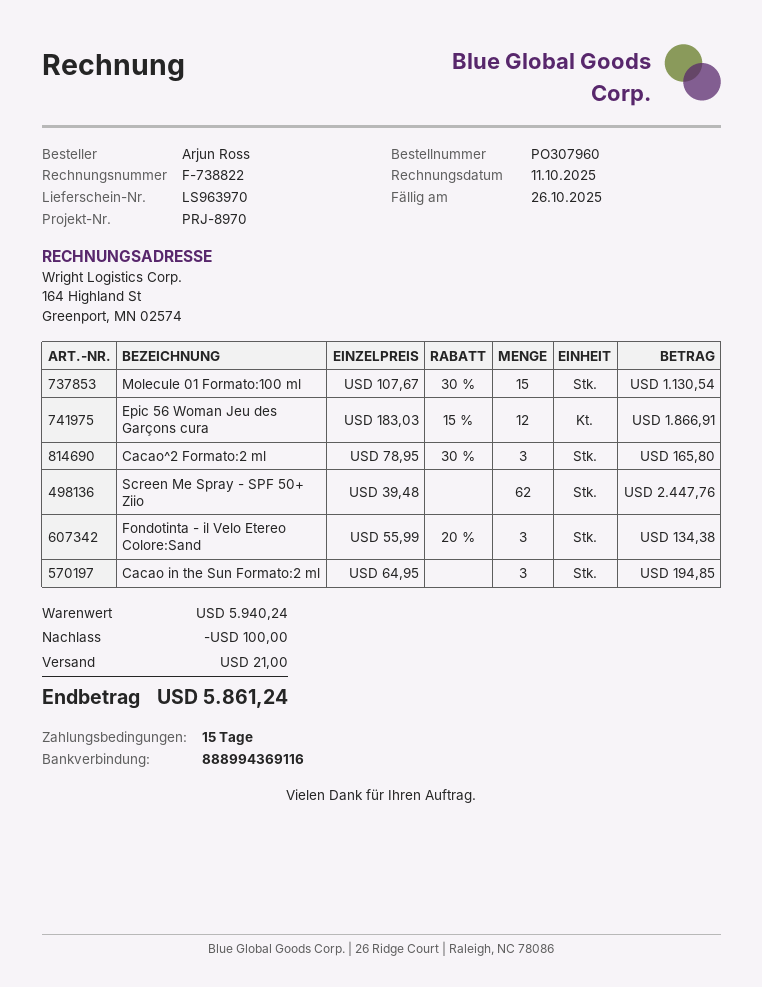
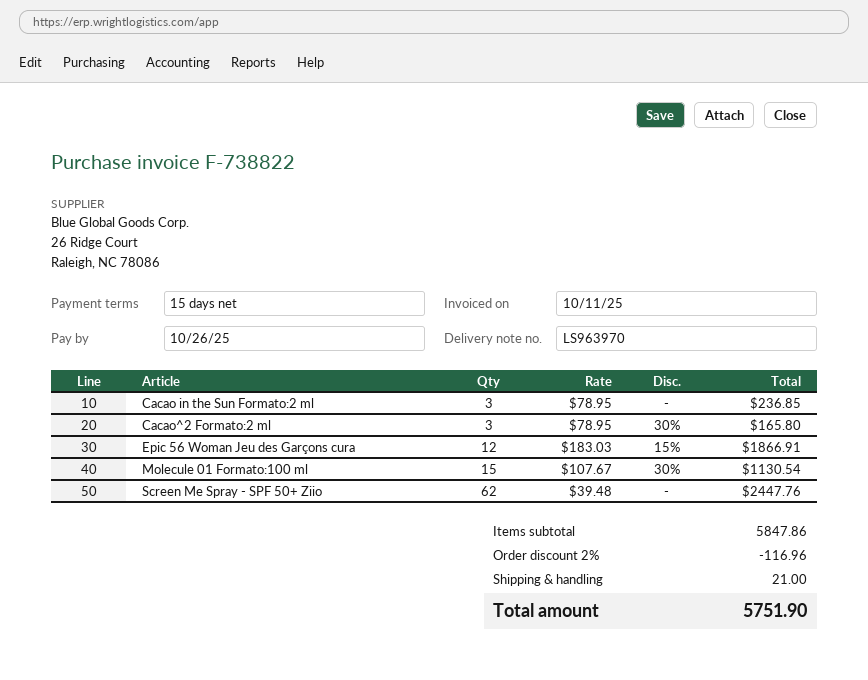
Fondotinta - il Velo Etereo Colore:Sand: 3 x 55.99 - 20% = 134.38 -> none
Cacao in the Sun Formato:2 ml: 3 x 64.95 = 194.85 -> 3 x 78.95 = 236.85
subtotal: 5940.24 -> 5847.86
discount: 100.00 -> 116.96
total: 5861.24 -> 5751.90

